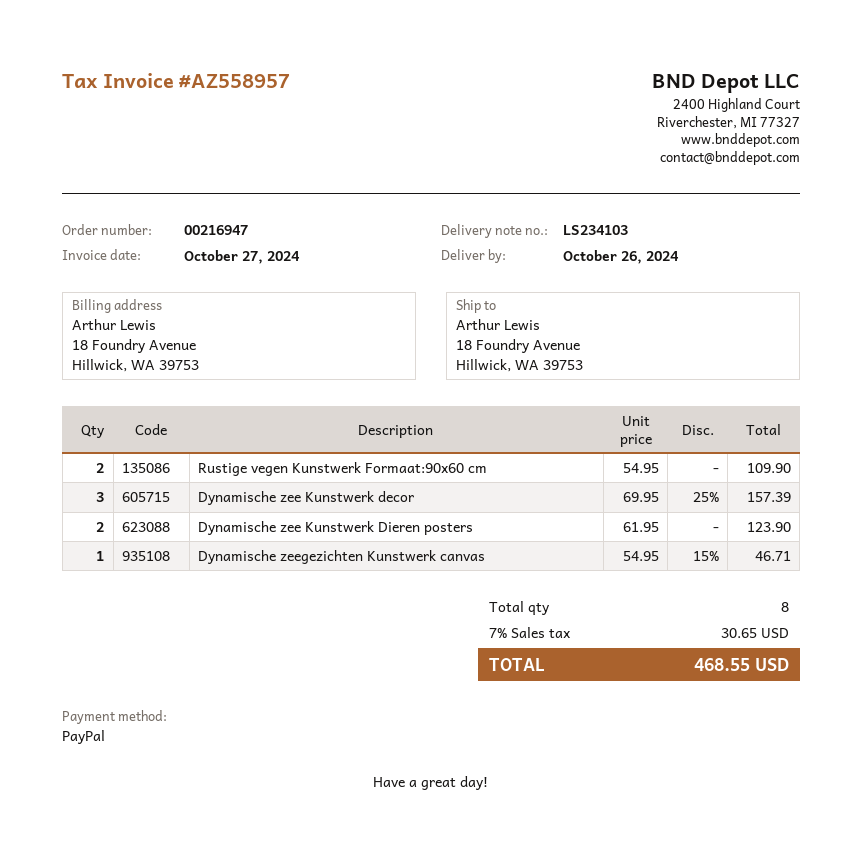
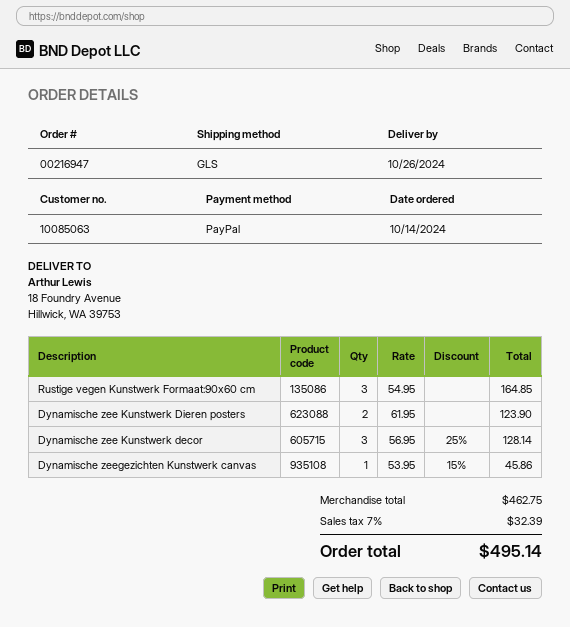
Rustige vegen Kunstwerk Formaat:90x60 cm: 2 x 54.95 = 109.90 -> 3 x 54.95 = 164.85
Dynamische zee Kunstwerk decor: 3 x 69.95 - 25% = 157.39 -> 3 x 56.95 - 25% = 128.14
Dynamische zeegezichten Kunstwerk canvas: 1 x 54.95 - 15% = 46.71 -> 1 x 53.95 - 15% = 45.86
tax: 7% = 30.65 -> 7% = 32.39
total: 468.55 -> 495.14

